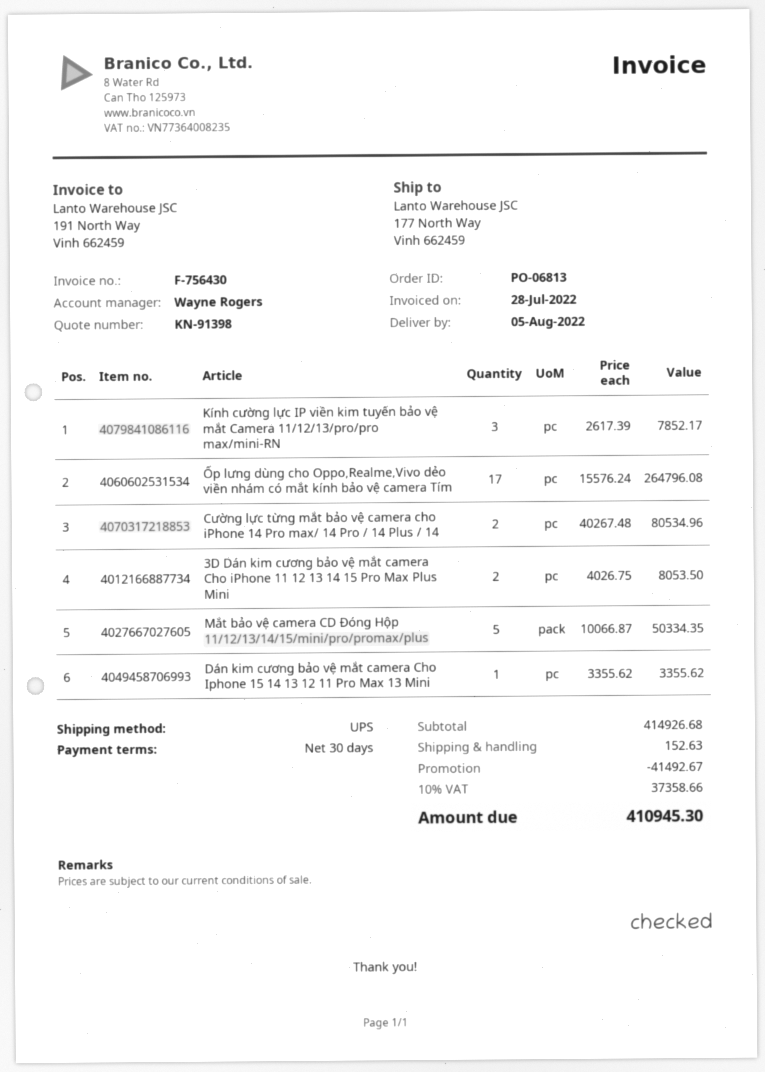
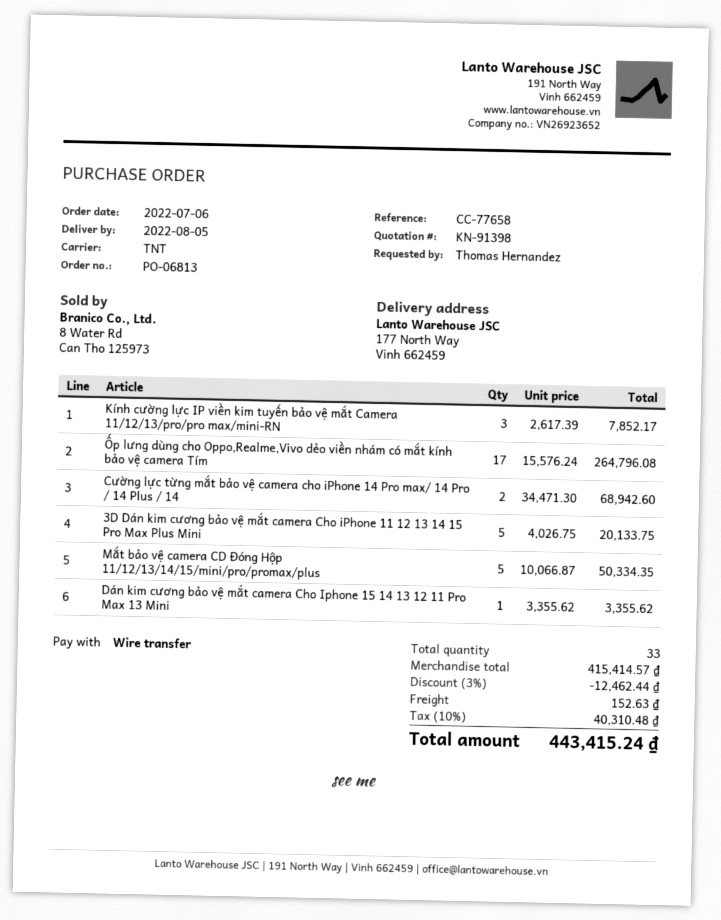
shipping method: UPS -> TNT
Cường lực từng mắt bảo vệ camera cho iPhone 14 Pro max/ 14 Pro / 14 Plus / 14: 2 x 40267.48 = 80534.96 -> 2 x 34471.30 = 68942.60
3D Dán kim cương bảo vệ mắt camera Cho iPhone 11 12 13 14 15 Pro Max Plus Mini: 2 x 4026.75 = 8053.50 -> 5 x 4026.75 = 20133.75
subtotal: 414926.68 -> 415414.57
discount: 41492.67 -> 12462.44
tax: 10% = 37358.66 -> 10% = 40310.48
total: 410945.30 -> 443415.24

